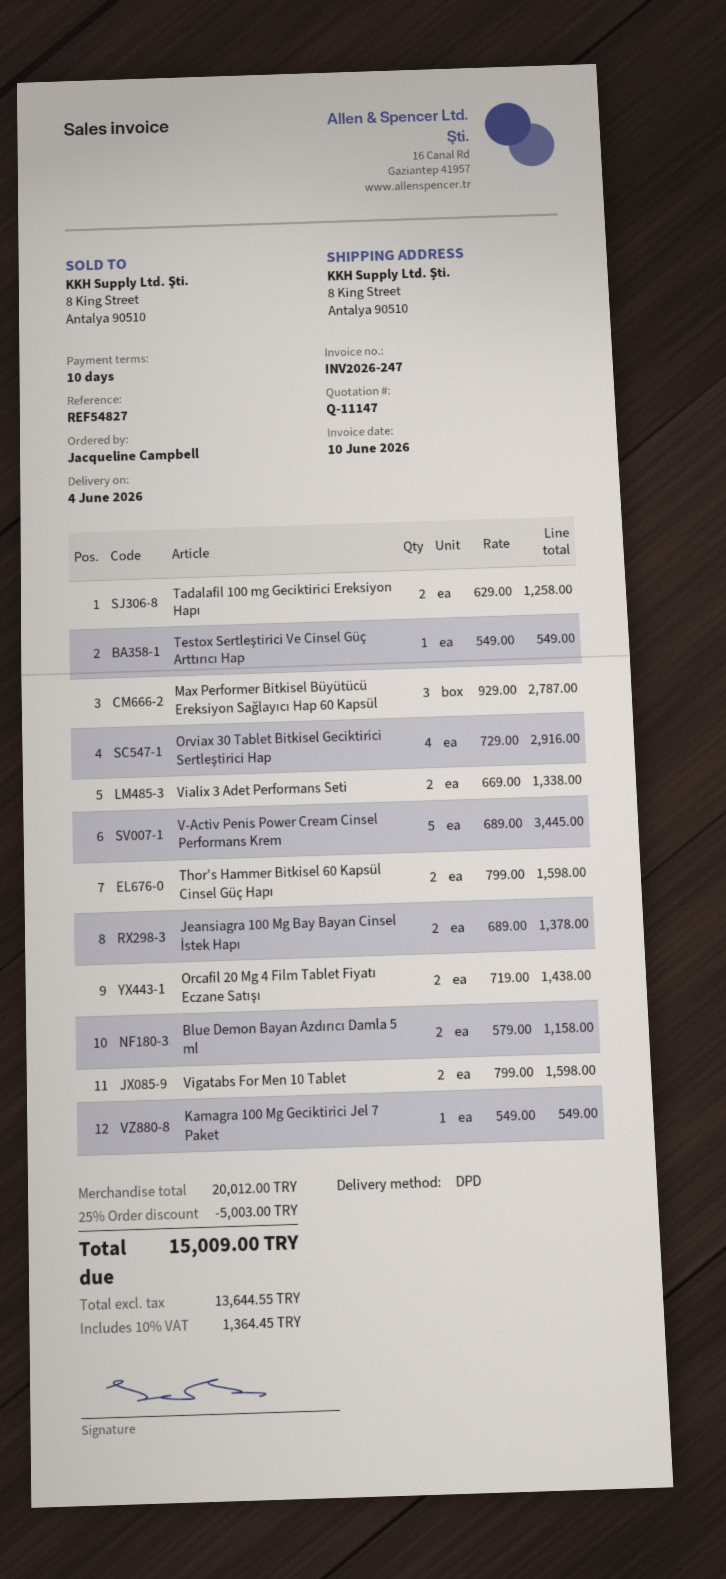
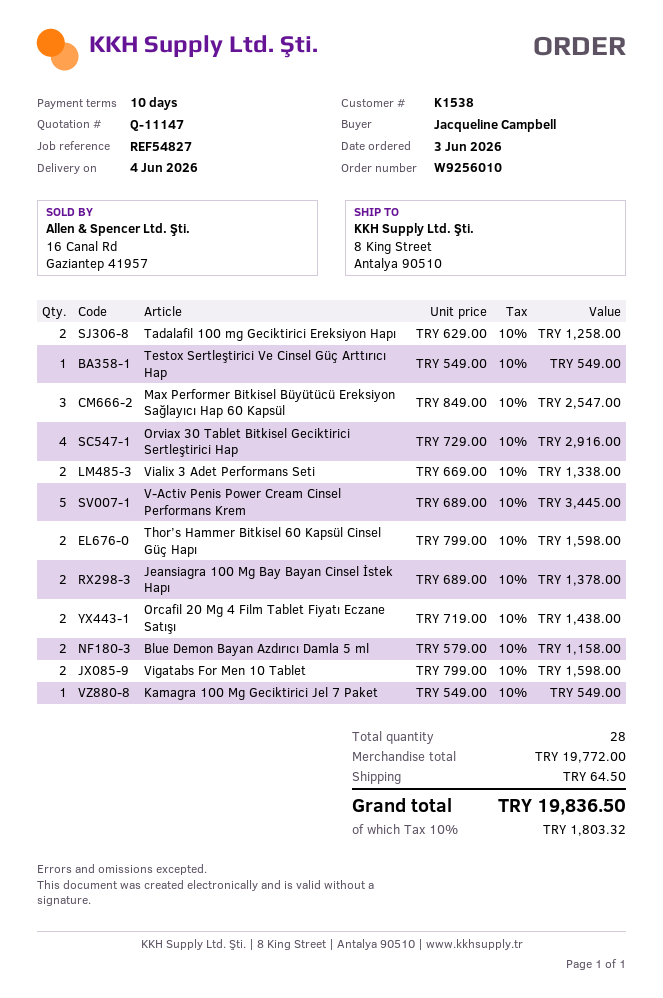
Max Performer Bitkisel Büyütücü Ereksiyon Sağlayıcı Hap 60 Kapsül: 3 x 929.00 = 2787.00 -> 3 x 849.00 = 2547.00
subtotal: 20012.00 -> 19772.00
discount: 25% = 5003.00 -> none
shipping: none -> 64.50
tax: 10% = 1364.45 -> 10% = 1803.32
total: 15009.00 -> 19836.50

